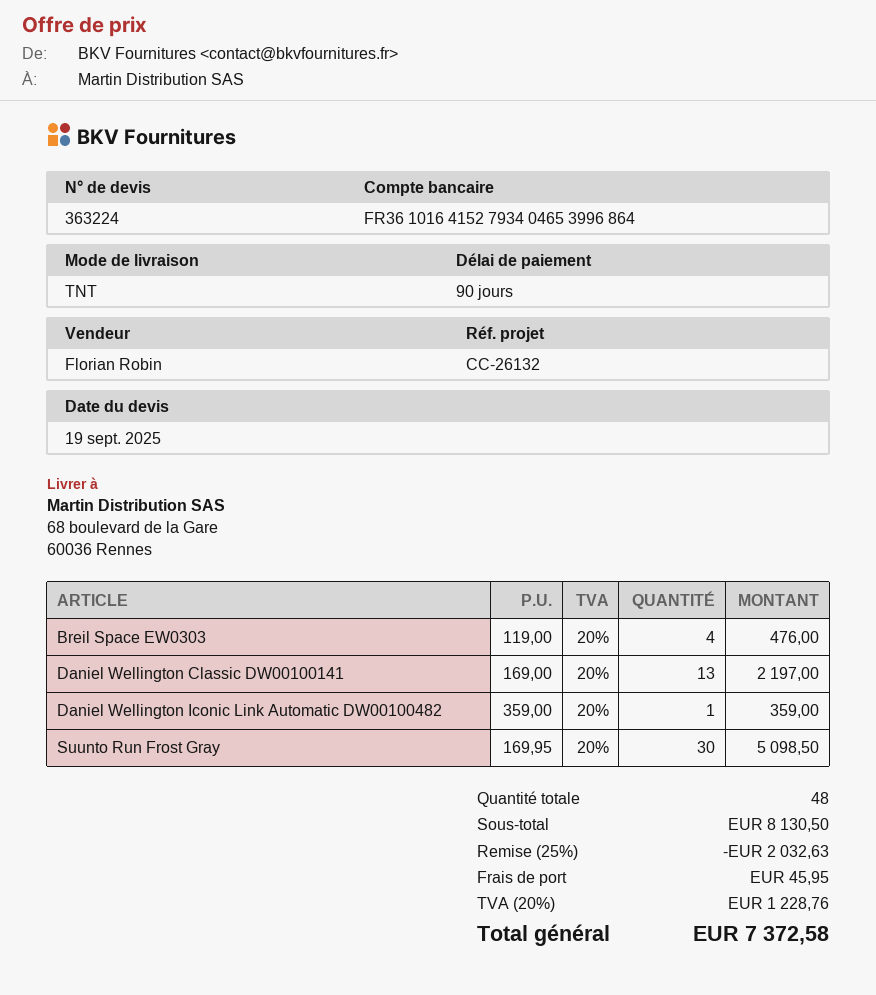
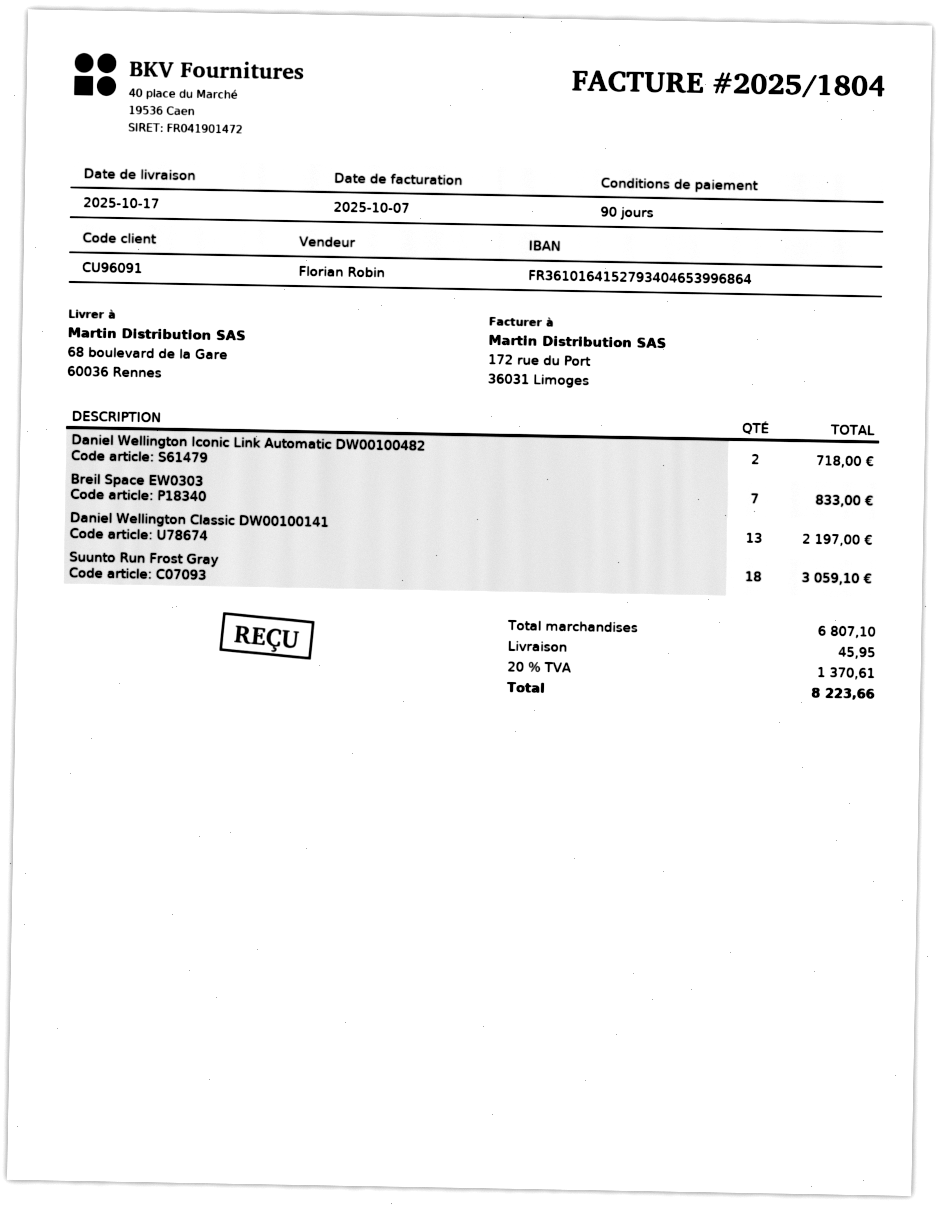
Breil Space EW0303: 4 for 476.00 -> 7 for 833.00
Daniel Wellington Iconic Link Automatic DW00100482: 1 for 359.00 -> 2 for 718.00
Suunto Run Frost Gray: 30 for 5098.50 -> 18 for 3059.10
subtotal: 8130.50 -> 6807.10
discount: 25% = 2032.63 -> none
tax: 20% = 1228.76 -> 20% = 1370.61
total: 7372.58 -> 8223.66

